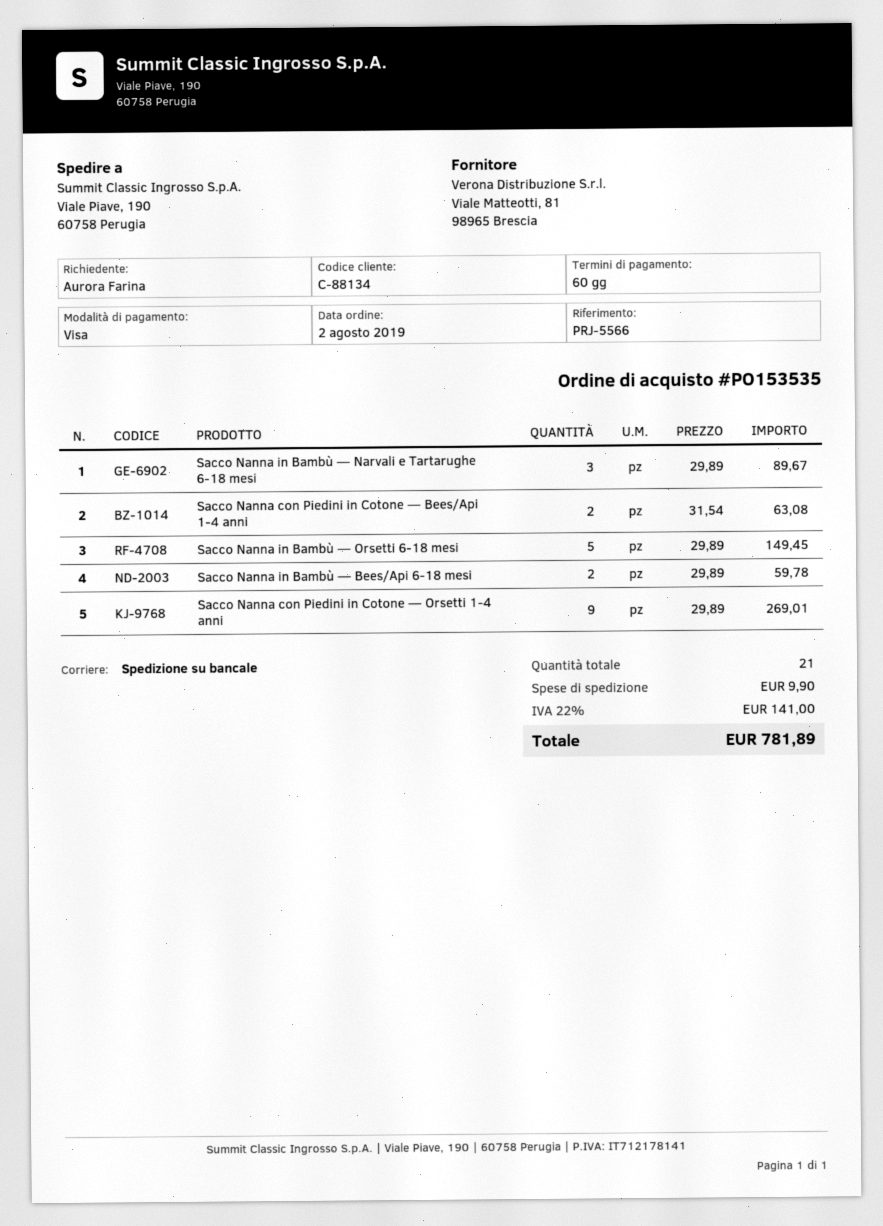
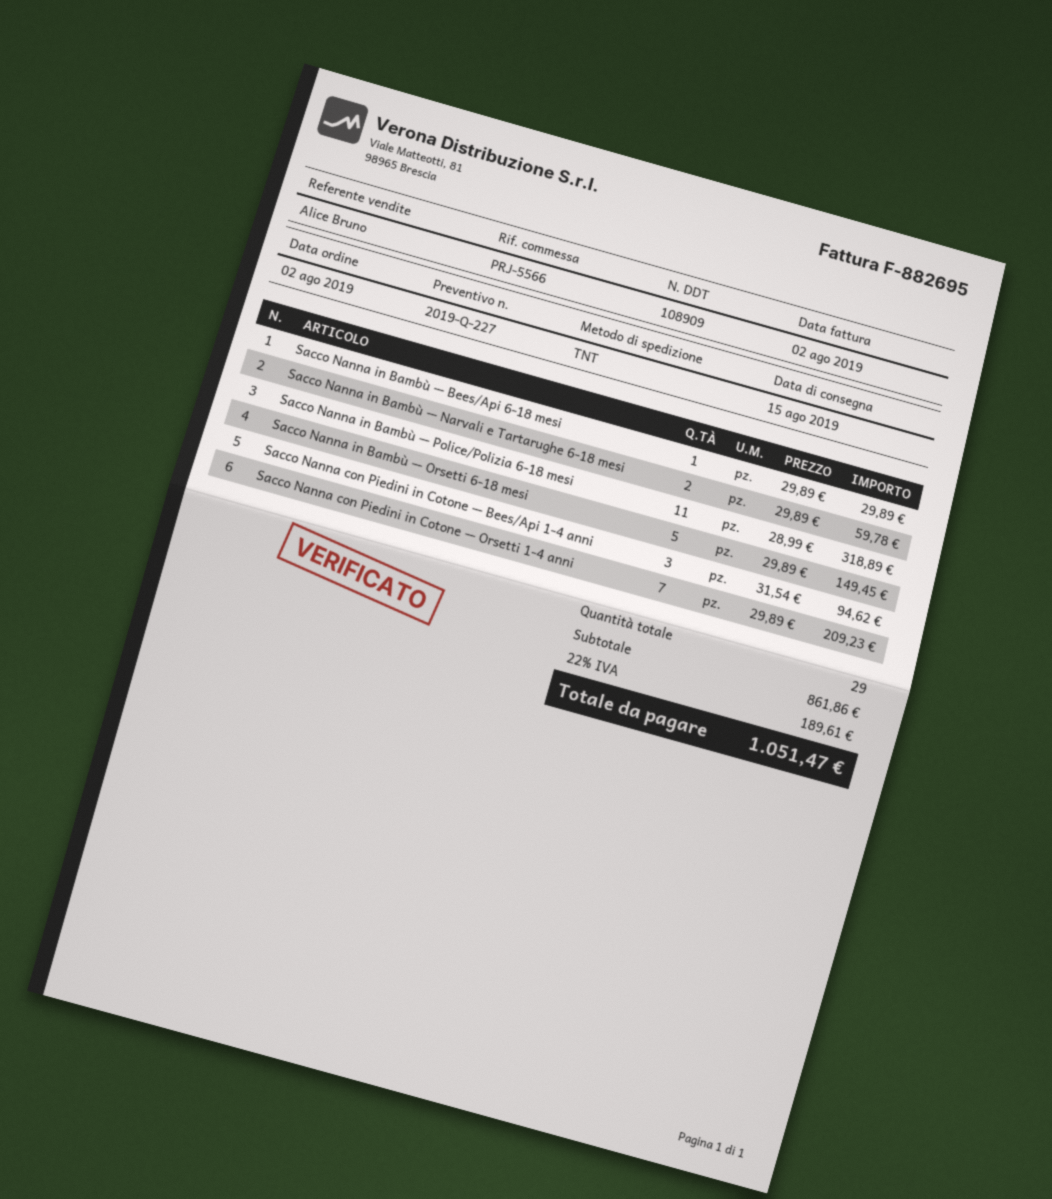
shipping method: pallet freight -> TNT
Sacco Nanna in Bambù — Narvali e Tartarughe 6-18 mesi: 3 x 29.89 = 89.67 -> 2 x 29.89 = 59.78
Sacco Nanna con Piedini in Cotone — Bees/Api 1-4 anni: 2 x 31.54 = 63.08 -> 3 x 31.54 = 94.62
Sacco Nanna in Bambù — Bees/Api 6-18 mesi: 2 x 29.89 = 59.78 -> 1 x 29.89 = 29.89
Sacco Nanna con Piedini in Cotone — Orsetti 1-4 anni: 9 x 29.89 = 269.01 -> 7 x 29.89 = 209.23
Sacco Nanna in Bambù — Police/Polizia 6-18 mesi: none -> 11 x 28.99 = 318.89
total quantity: 21 -> 29
shipping: 9.90 -> none
tax: 22% = 141.00 -> 22% = 189.61
total: 781.89 -> 1051.47

